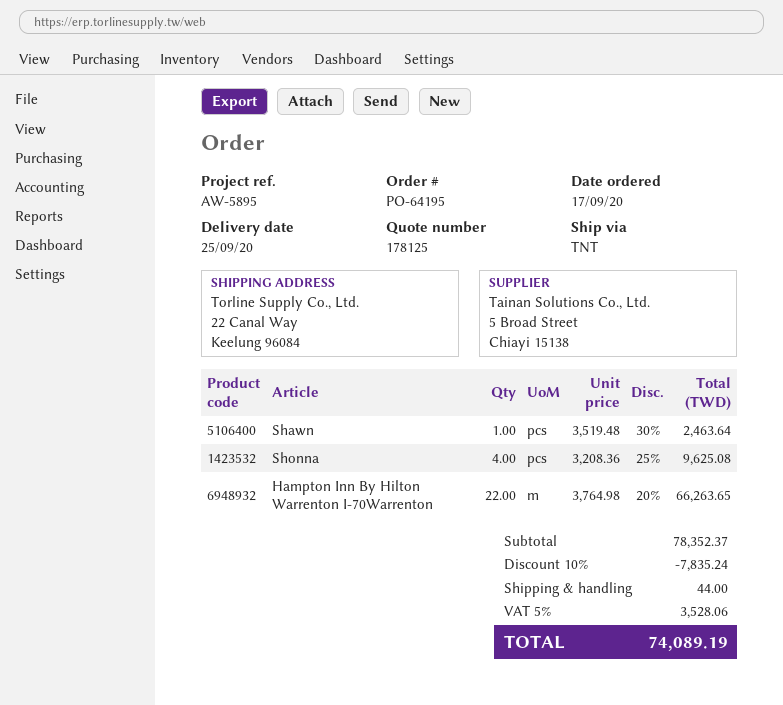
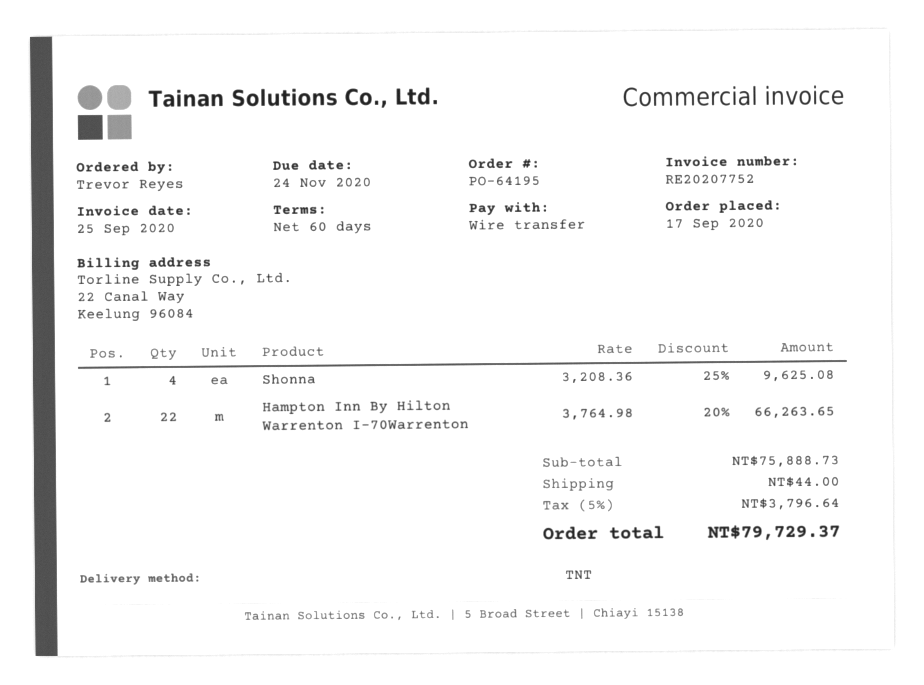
Shawn: 1 x 3519.48 - 30% = 2463.64 -> none
subtotal: 78352.37 -> 75888.73
discount: 10% = 7835.24 -> none
tax: 5% = 3528.06 -> 5% = 3796.64
total: 74089.19 -> 79729.37

